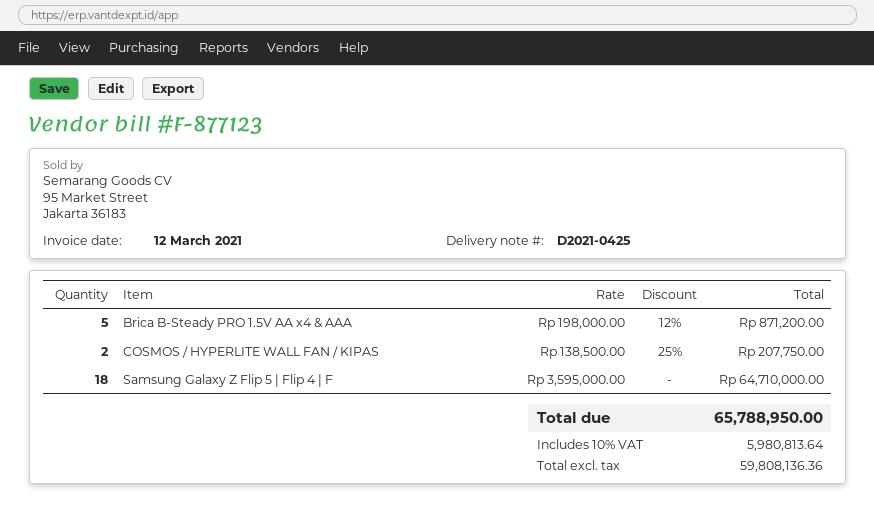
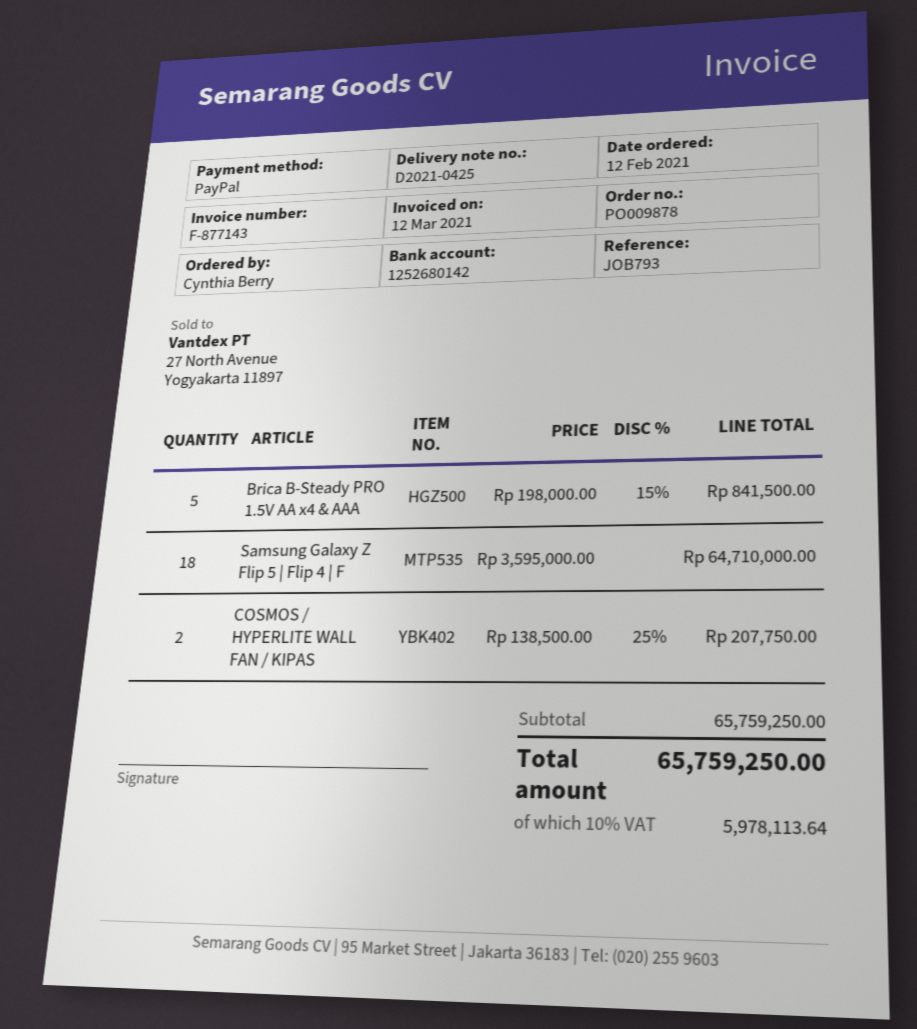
invoice number: F-877123 -> F-877143
Brica B-Steady PRO 1.5V AA x4 & AAA: 5 x 198000.00 - 12% = 871200.00 -> 5 x 198000.00 - 15% = 841500.00
tax: 10% = 5980813.64 -> 10% = 5978113.64
total: 65788950.00 -> 65759250.00

